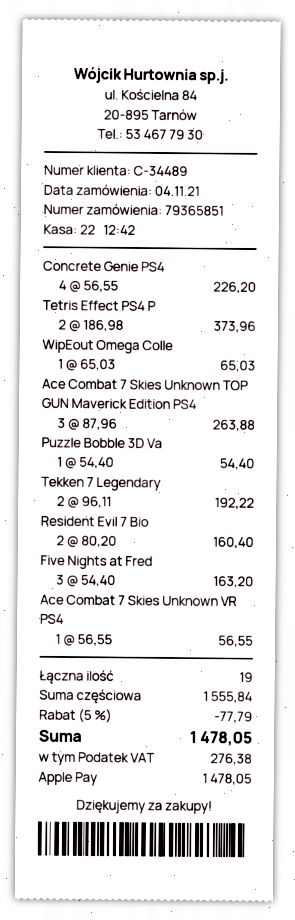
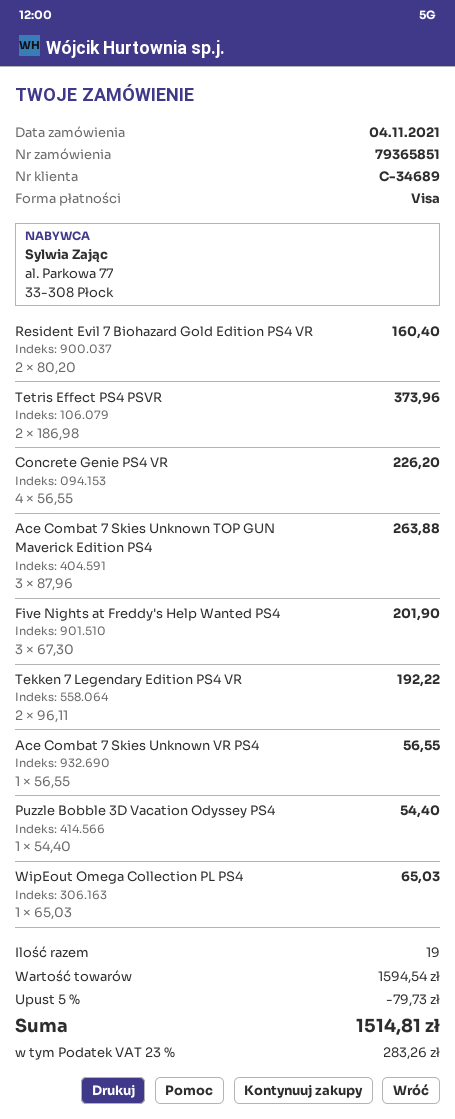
customer number: C-34489 -> C-34689
payment method: Apple Pay -> Visa
Five Nights at Fred: 3 x 54.40 = 163.20 -> 3 x 67.30 = 201.90
subtotal: 1555.84 -> 1594.54
discount: 5% = 77.79 -> 5% = 79.73
tax: 276.38 -> 283.26
total: 1478.05 -> 1514.81

